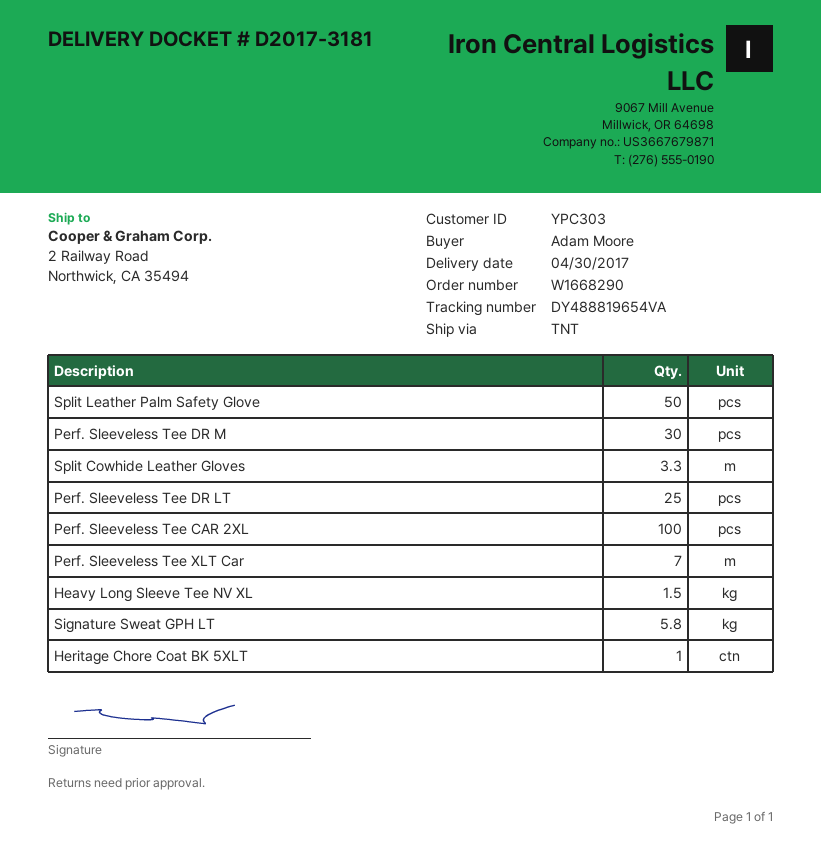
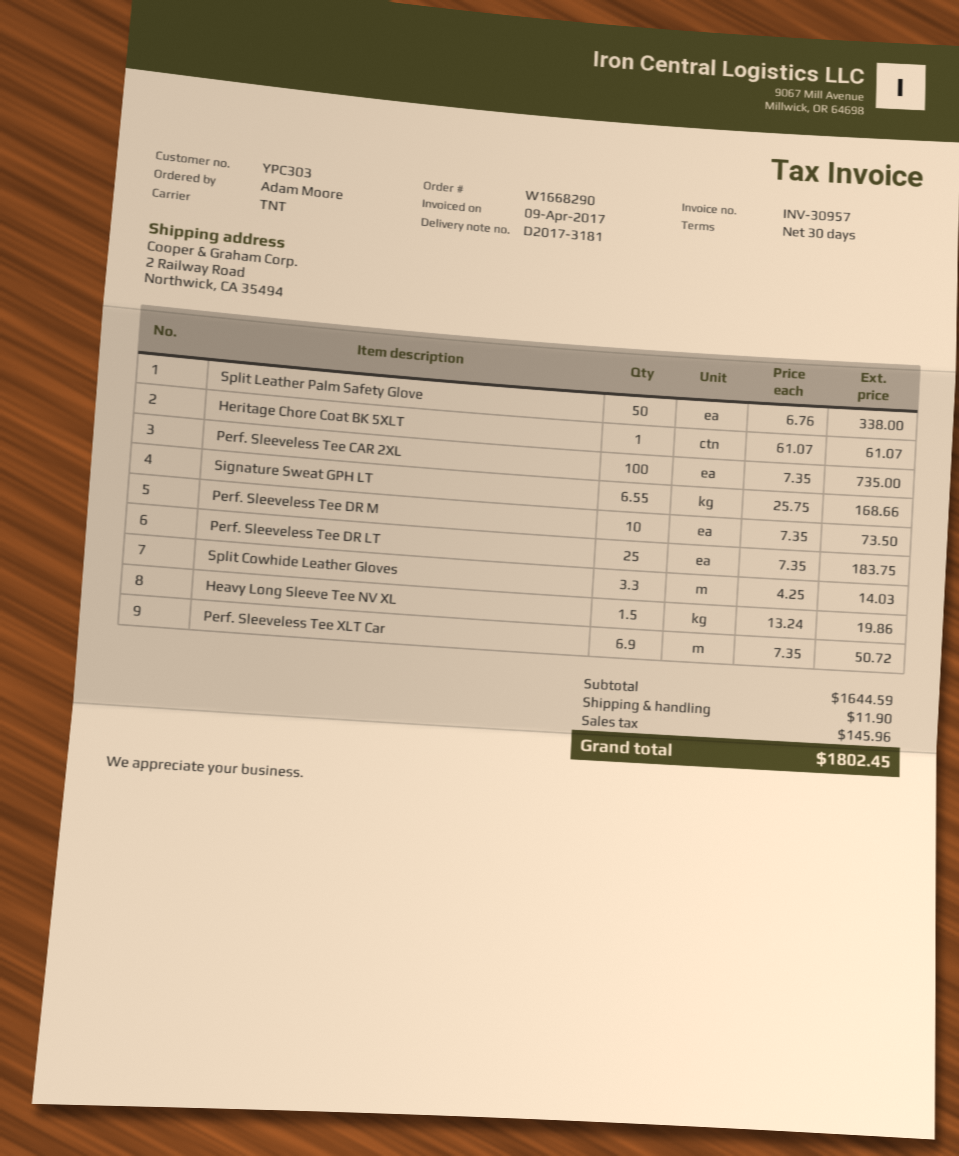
Perf. Sleeveless Tee DR M: 30 -> 10
Perf. Sleeveless Tee XLT Car: 7 -> 6.9
Signature Sweat GPH LT: 5.8 -> 6.55

